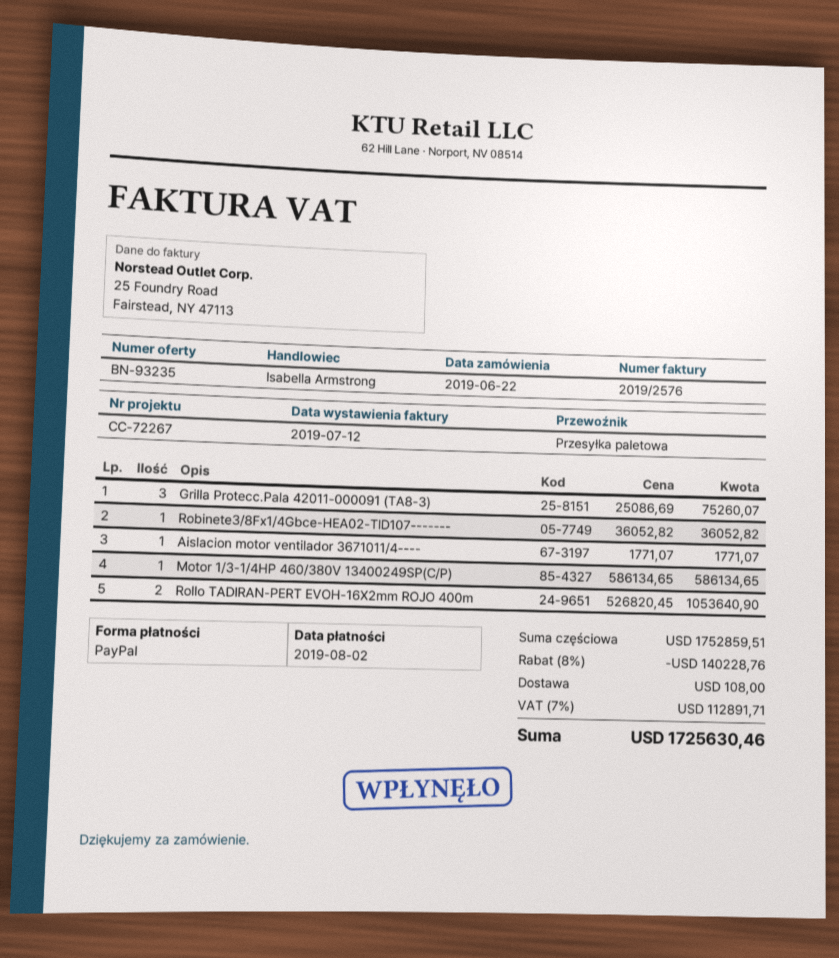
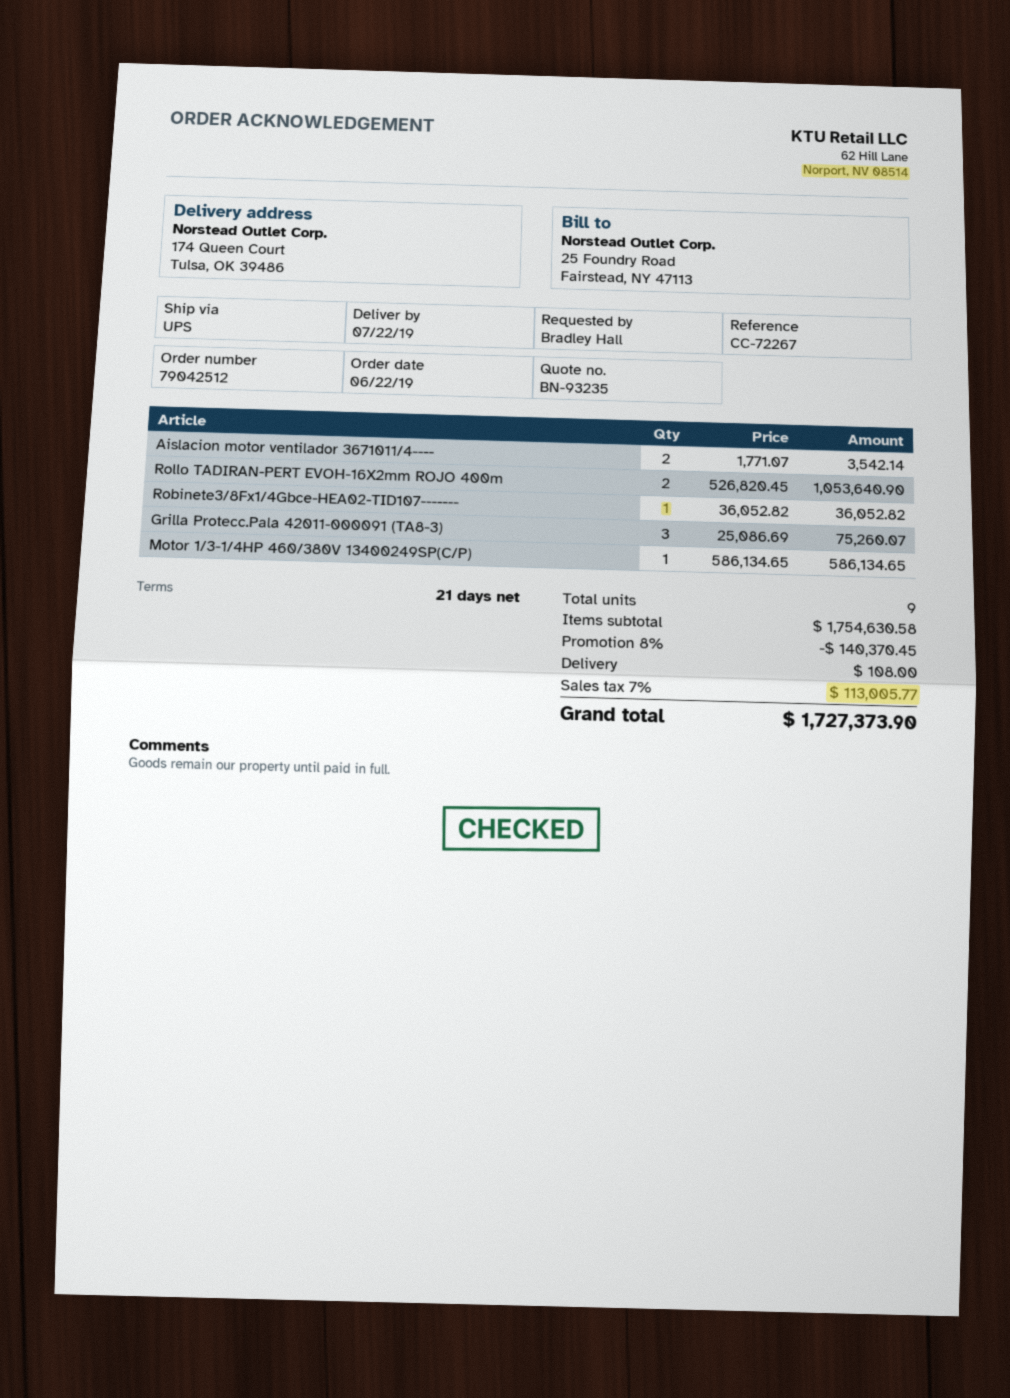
shipping method: pallet freight -> UPS
Aislacion motor ventilador 3671011/4----: 1 x 1771.07 = 1771.07 -> 2 x 1771.07 = 3542.14
subtotal: 1752859.51 -> 1754630.58
discount: 8% = 140228.76 -> 8% = 140370.45
tax: 7% = 112891.71 -> 7% = 113005.77
total: 1725630.46 -> 1727373.90

